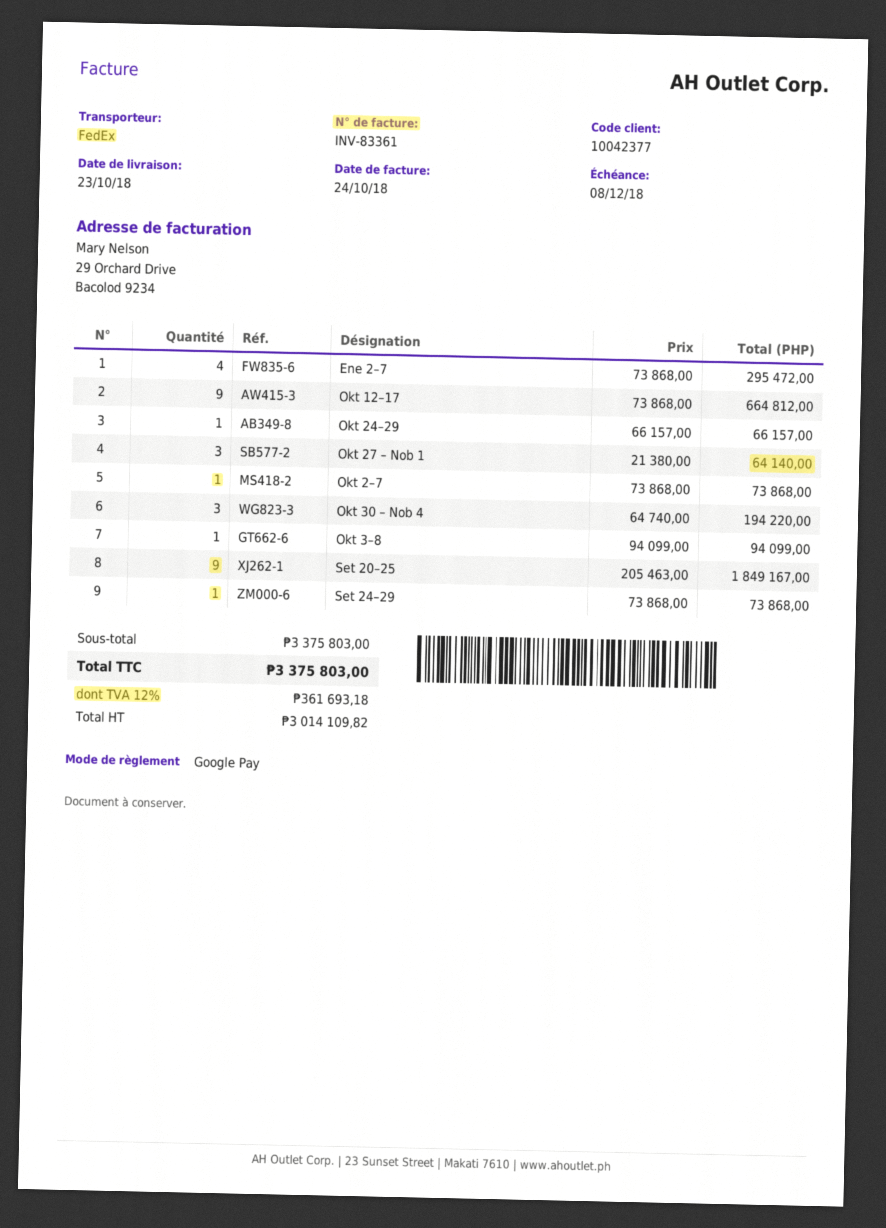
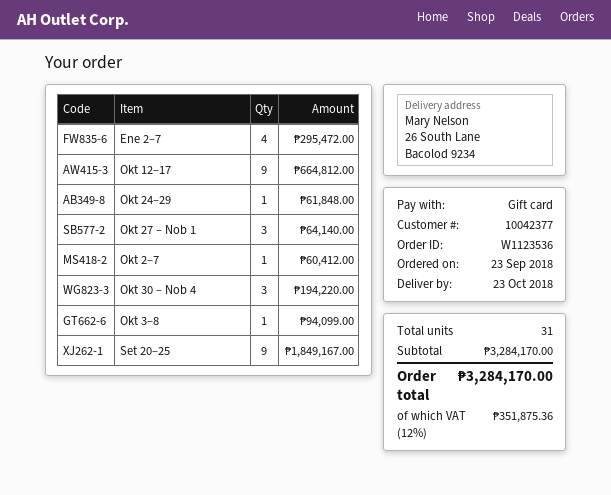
payment method: Google Pay -> gift card
Okt 24–29: 1 for 66157.00 -> 1 for 61848.00
Okt 2–7: 1 for 73868.00 -> 1 for 60412.00
Set 24–29: 1 for 73868.00 -> none
subtotal: 3375803.00 -> 3284170.00
tax: 12% = 361693.18 -> 12% = 351875.36
total: 3375803.00 -> 3284170.00

